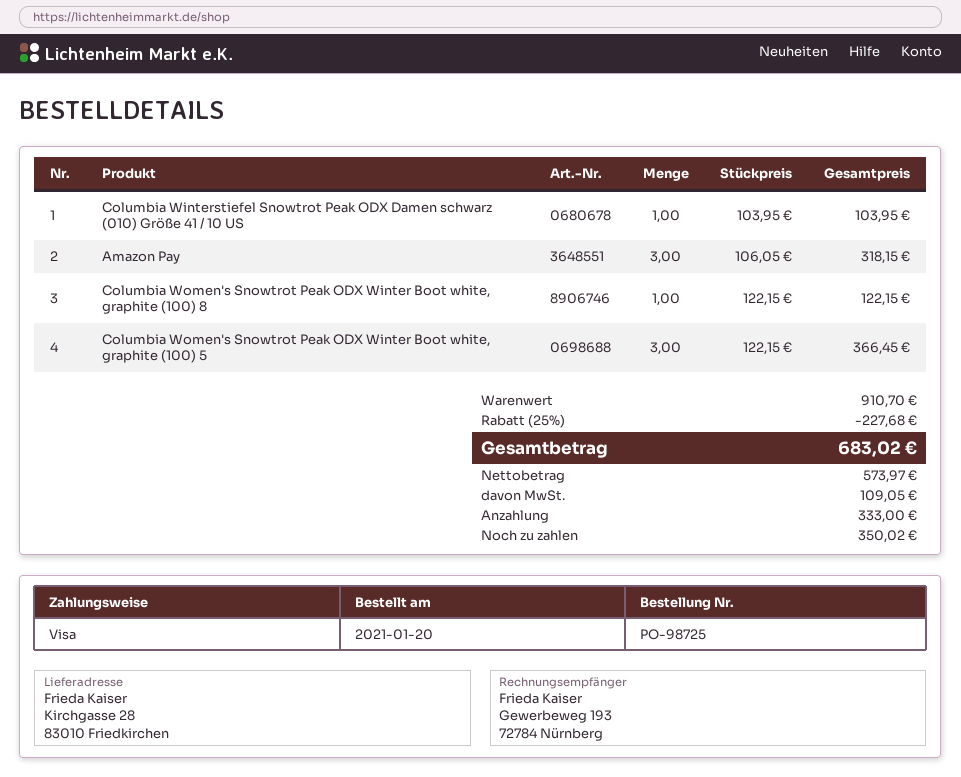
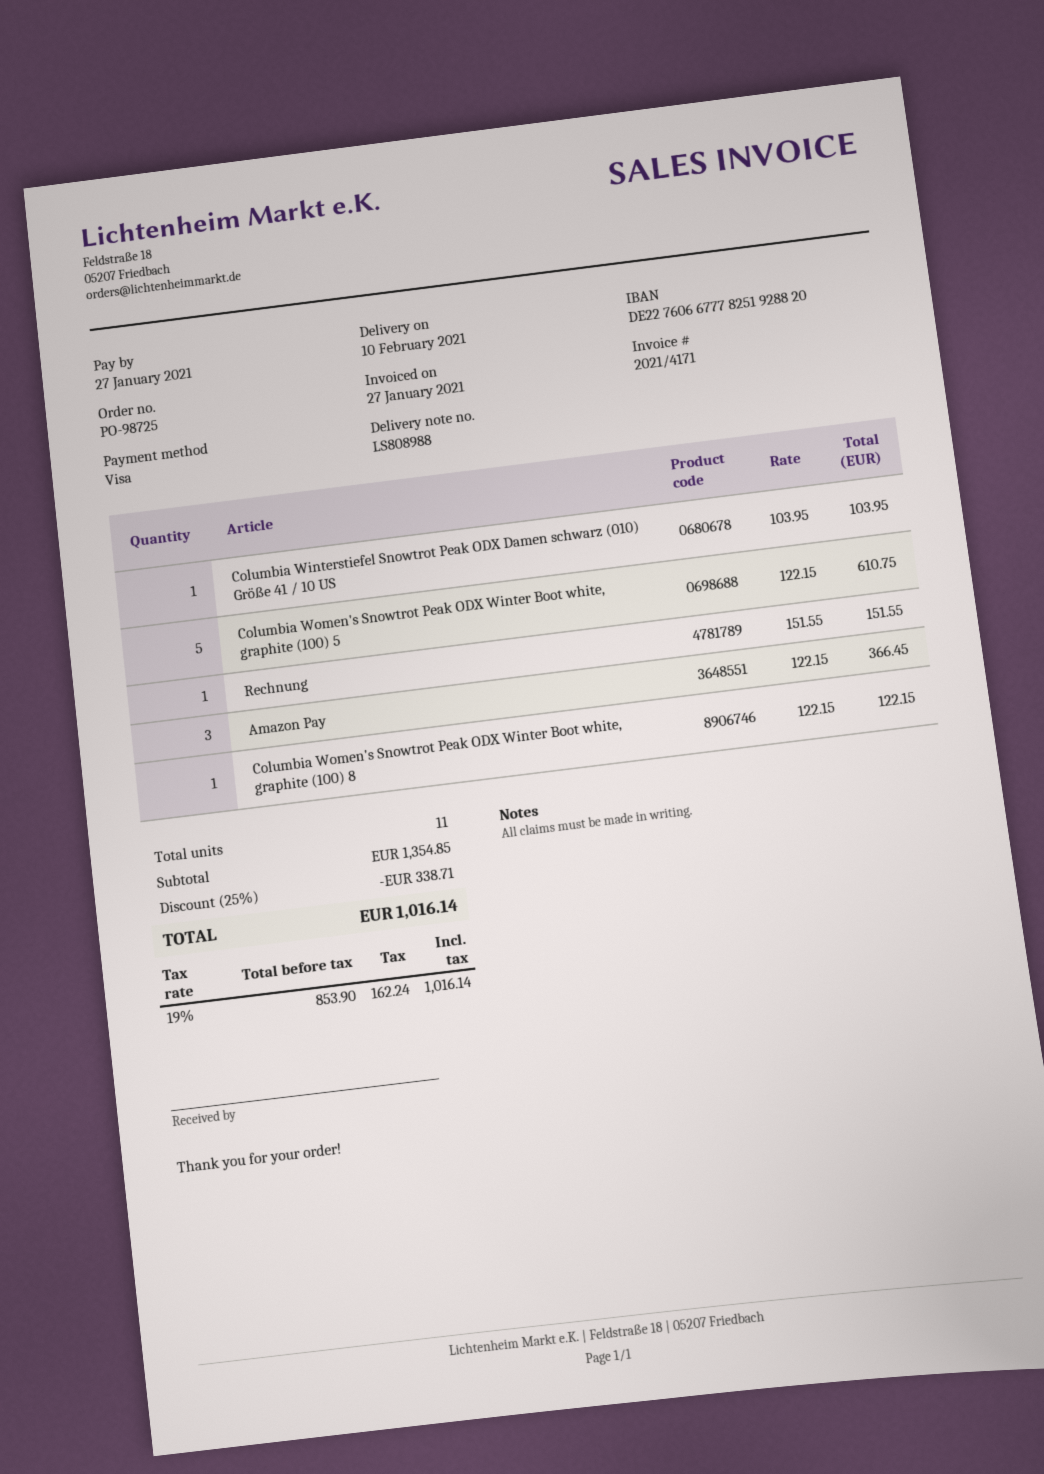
Amazon Pay: 3 x 106.05 = 318.15 -> 3 x 122.15 = 366.45
Columbia Women's Snowtrot Peak ODX Winter Boot white, graphite (100) 5: 3 x 122.15 = 366.45 -> 5 x 122.15 = 610.75
Rechnung: none -> 1 x 151.55 = 151.55
subtotal: 910.70 -> 1354.85
discount: 25% = 227.68 -> 25% = 338.71
net: 573.97 -> 853.90
tax: 109.05 -> 162.24
total: 683.02 -> 1016.14

